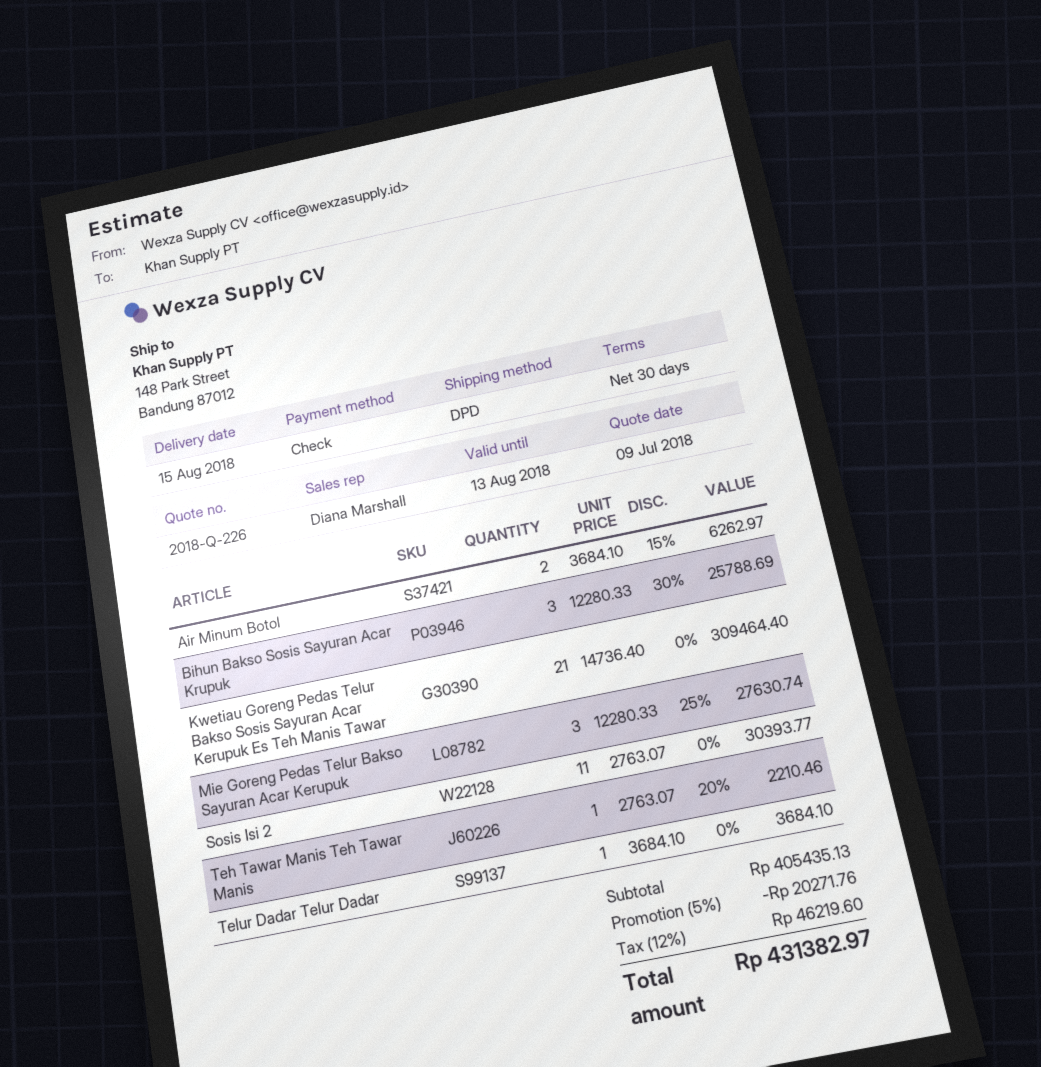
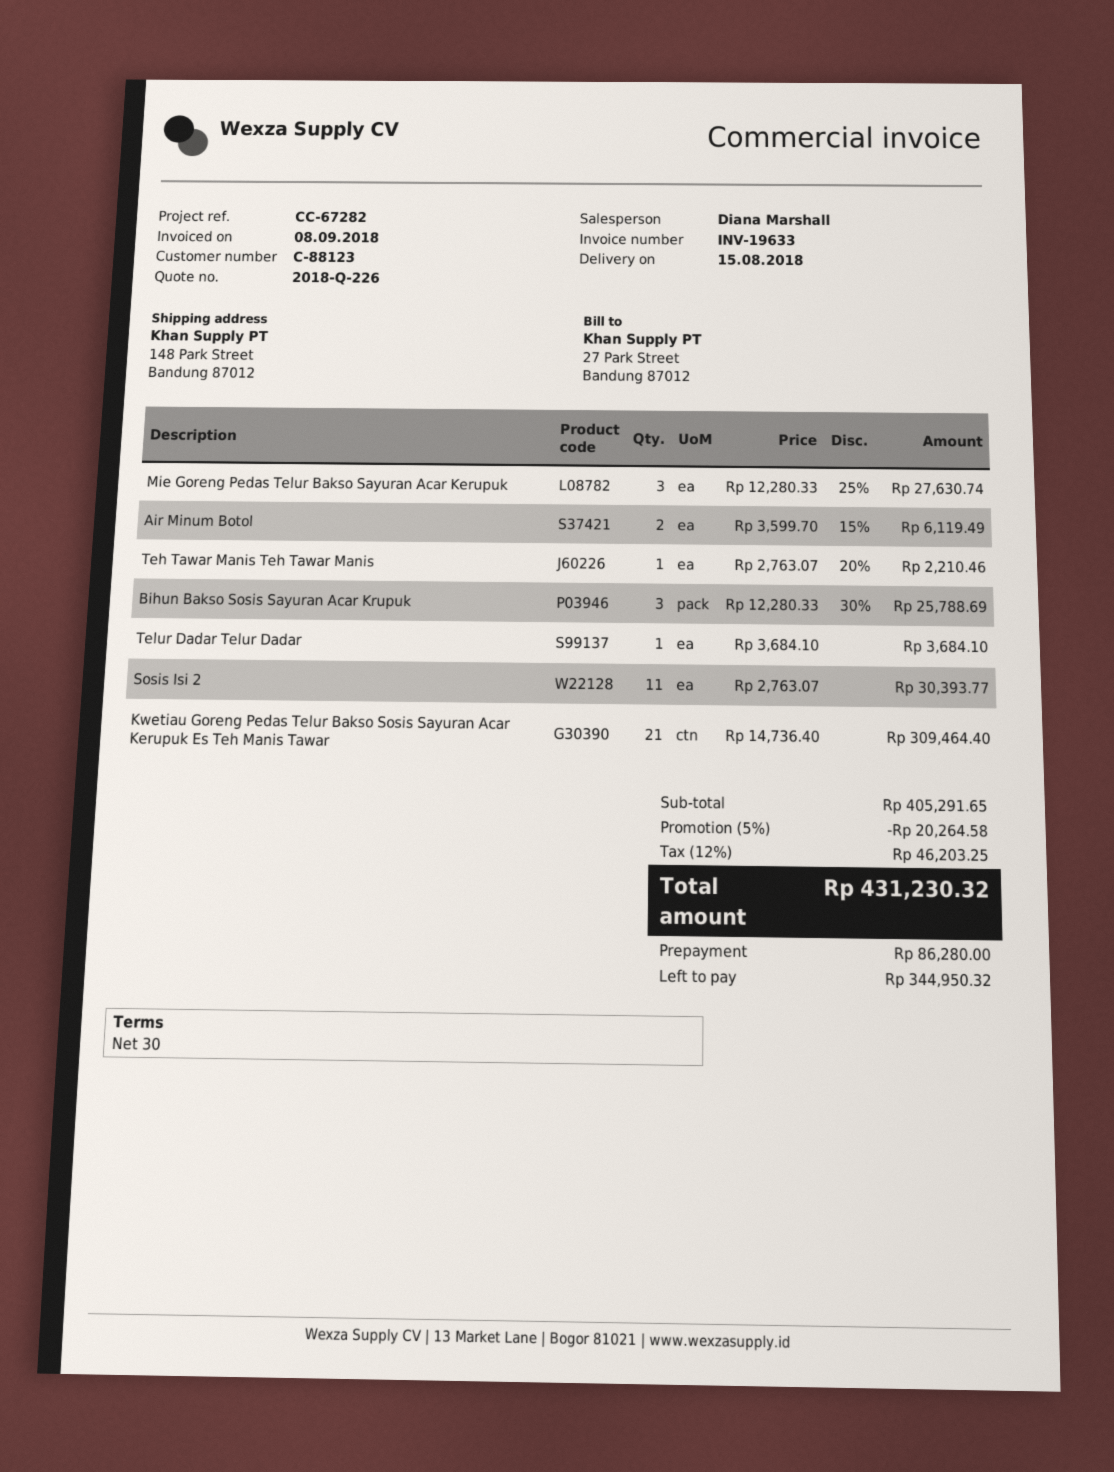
Air Minum Botol: 2 x 3684.10 - 15% = 6262.97 -> 2 x 3599.70 - 15% = 6119.49
subtotal: 405435.13 -> 405291.65
discount: 5% = 20271.76 -> 5% = 20264.58
tax: 12% = 46219.60 -> 12% = 46203.25
total: 431382.97 -> 431230.32

